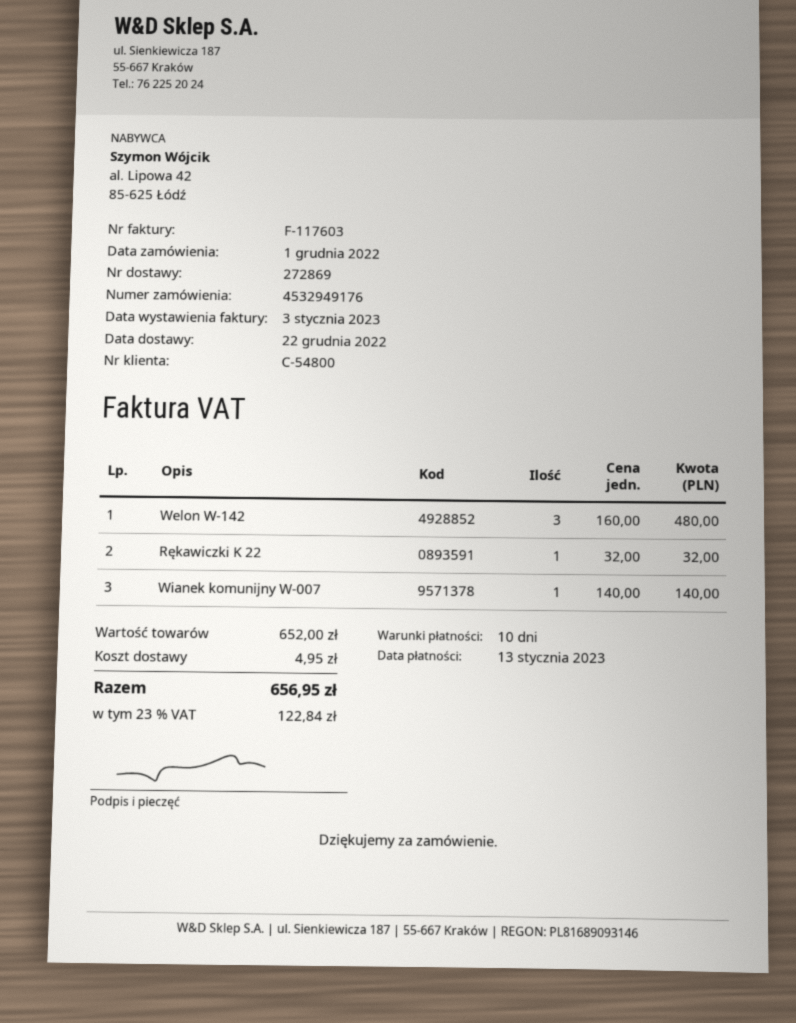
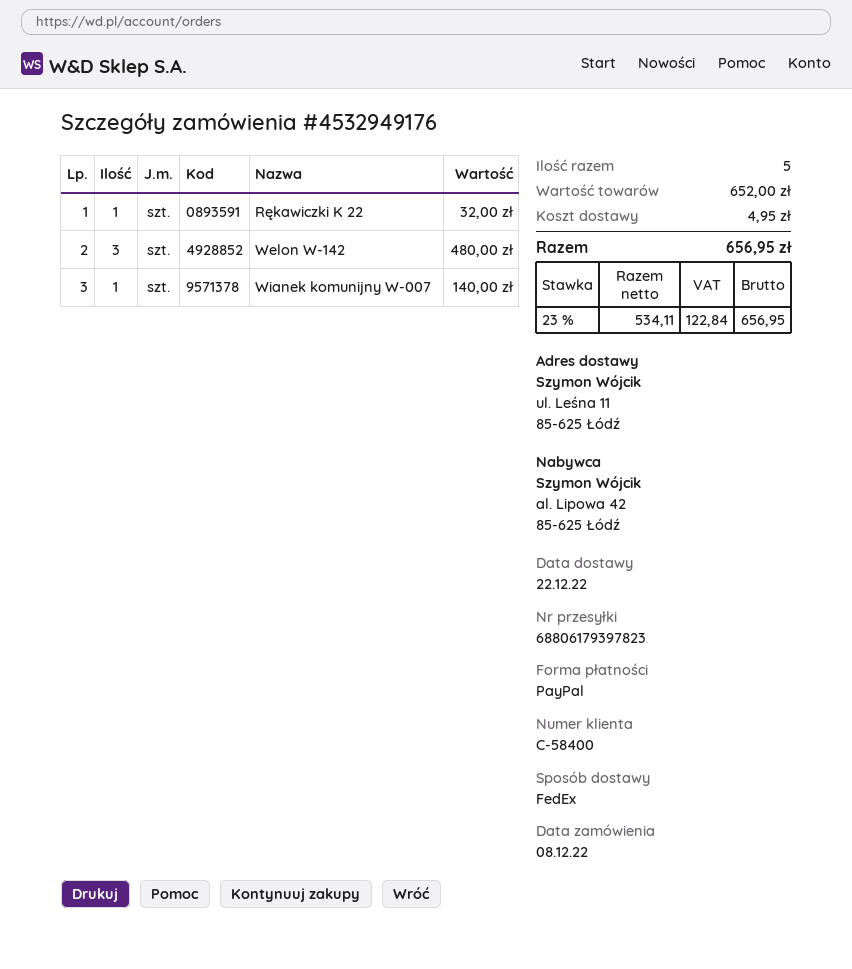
order date: 2022-12-01 -> 2022-12-08
customer number: C-54800 -> C-58400

